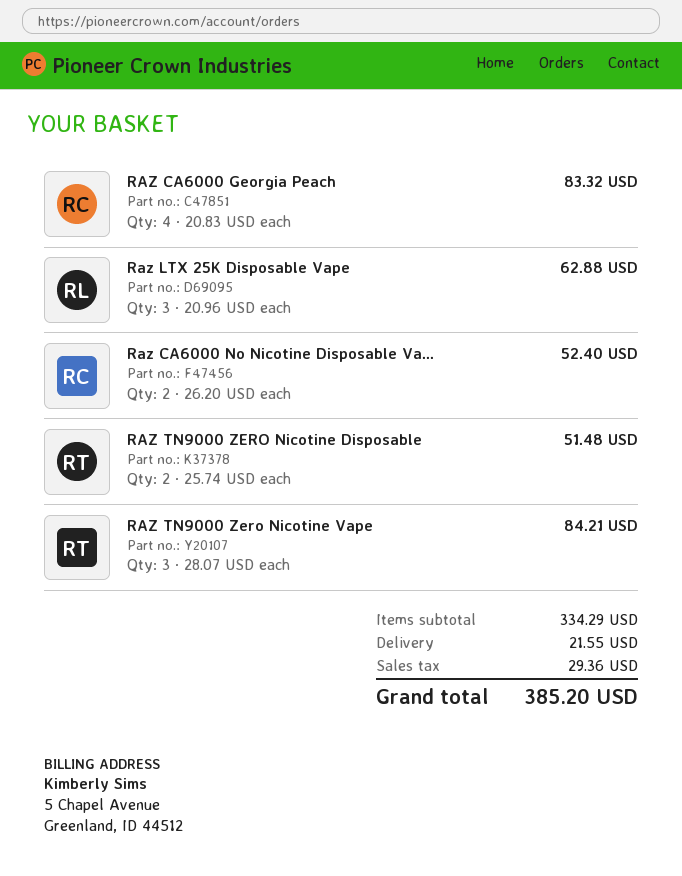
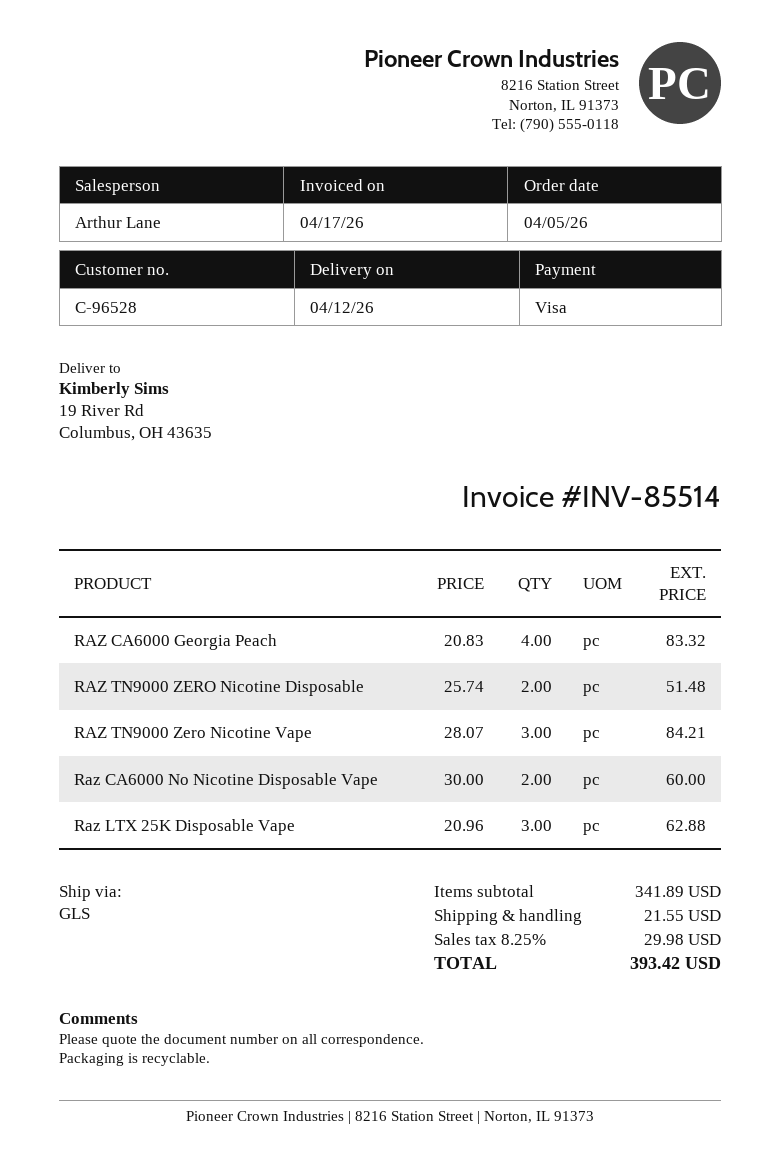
Raz CA6000 No Nicotine Disposable Va...: 2 x 26.20 = 52.40 -> 2 x 30.00 = 60.00
subtotal: 334.29 -> 341.89
tax: 29.36 -> 29.98
total: 385.20 -> 393.42

